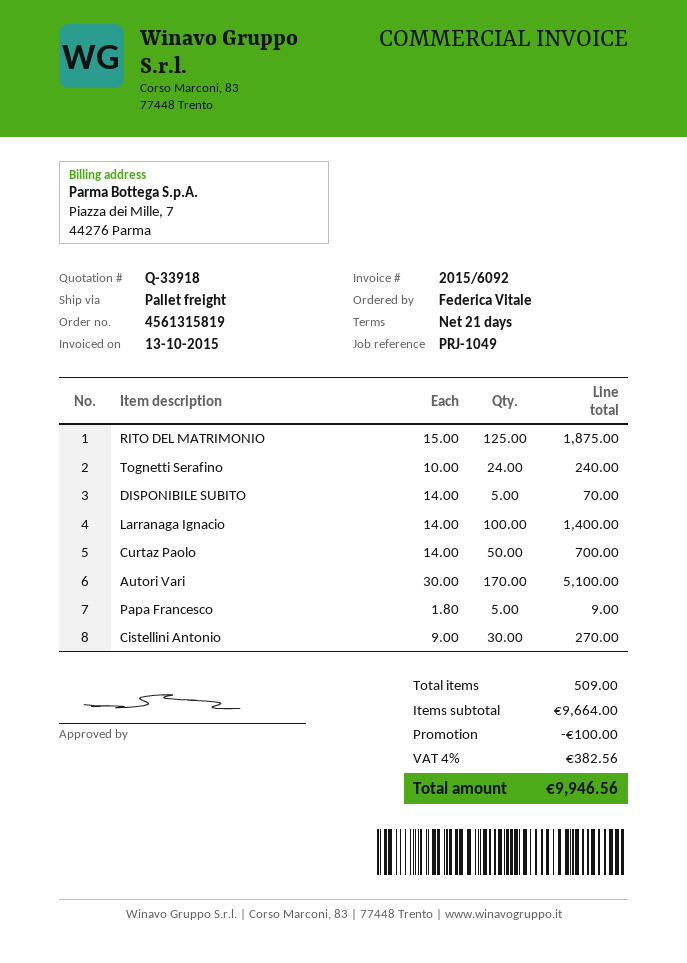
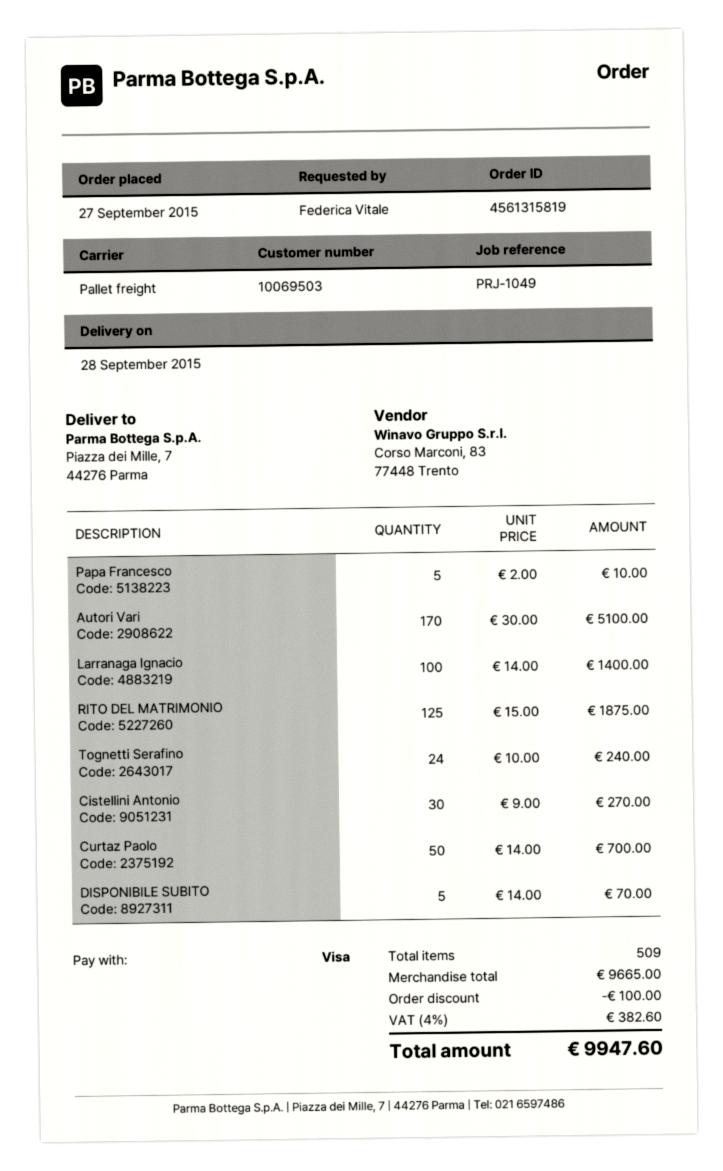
Papa Francesco: 5 x 1.80 = 9.00 -> 5 x 2.00 = 10.00
subtotal: 9664.00 -> 9665.00
tax: 4% = 382.56 -> 4% = 382.60
total: 9946.56 -> 9947.60

